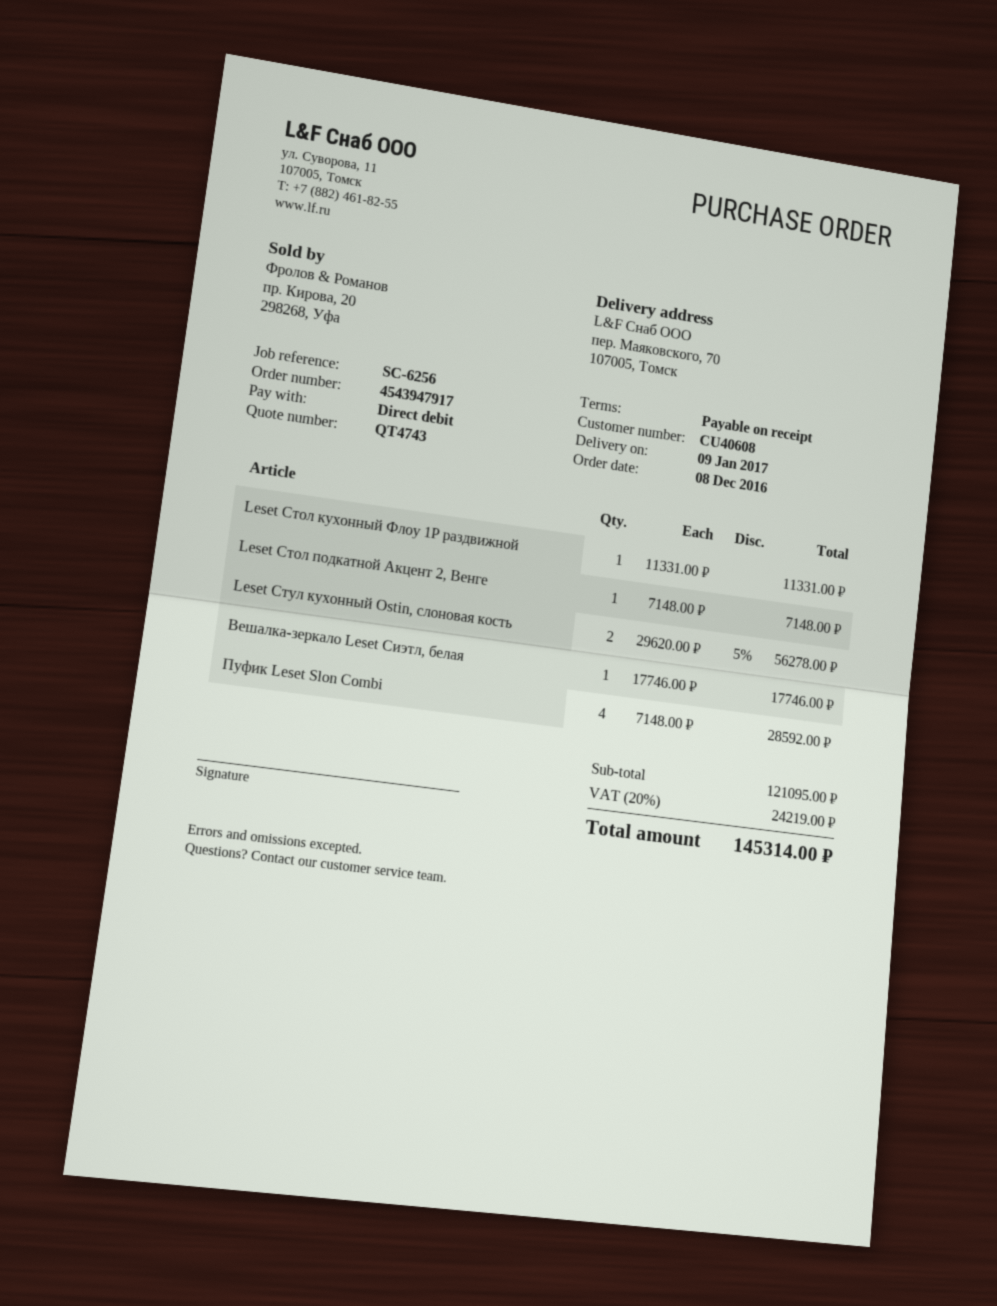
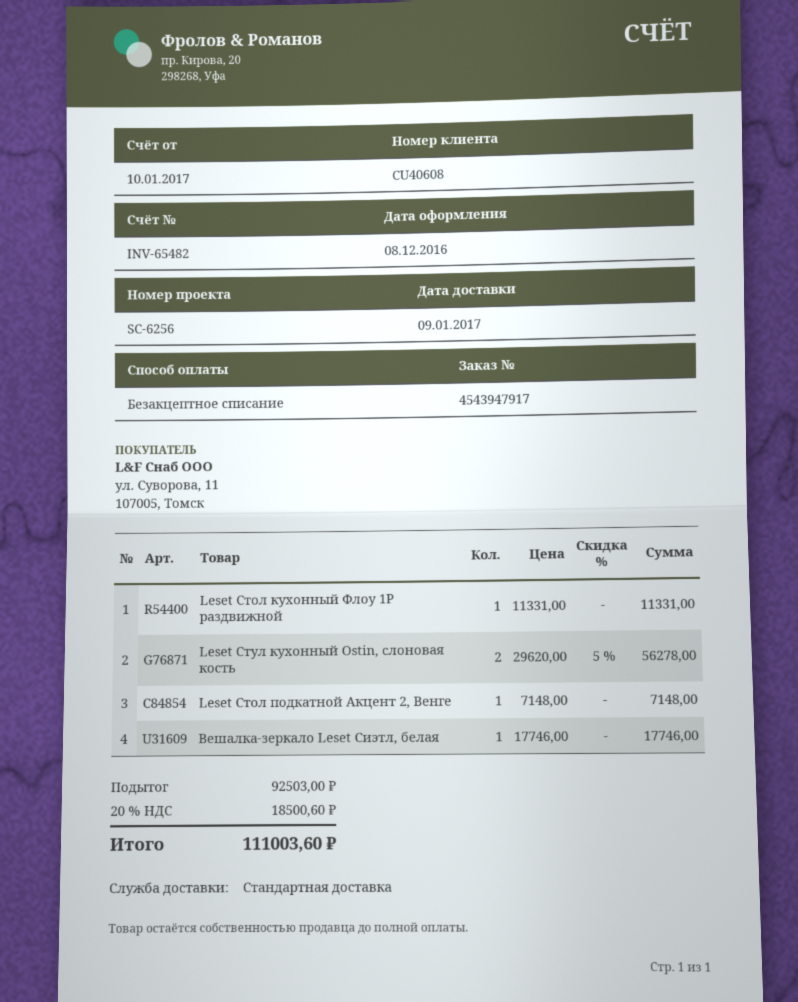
Пуфик Leset Slon Combi: 4 x 7148.00 = 28592.00 -> none
subtotal: 121095.00 -> 92503.00
tax: 20% = 24219.00 -> 20% = 18500.60
total: 145314.00 -> 111003.60

